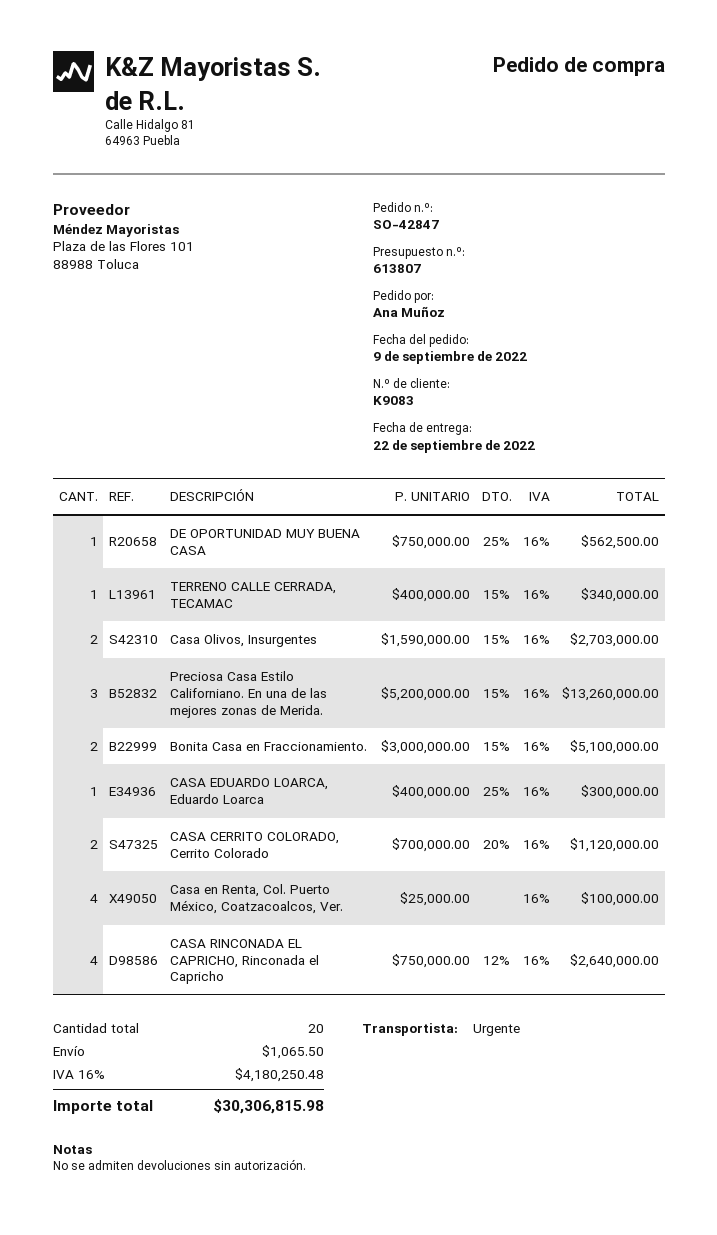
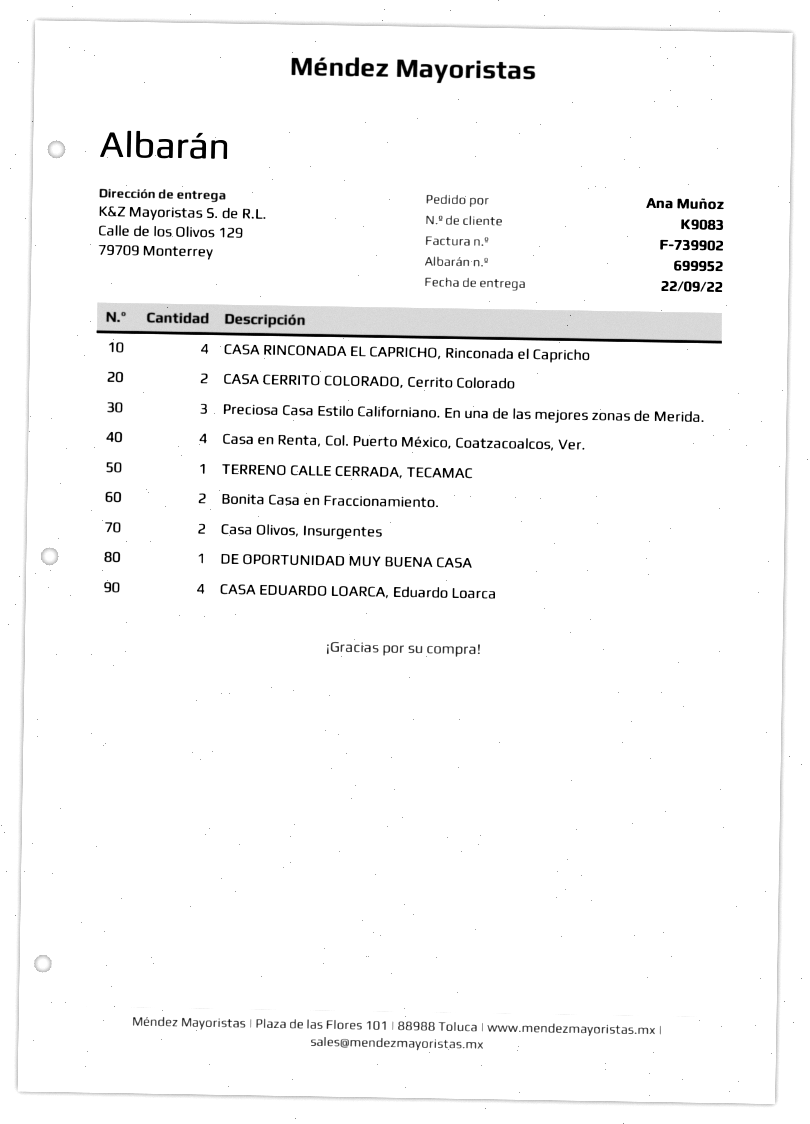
CASA EDUARDO LOARCA, Eduardo Loarca: 1 -> 4

